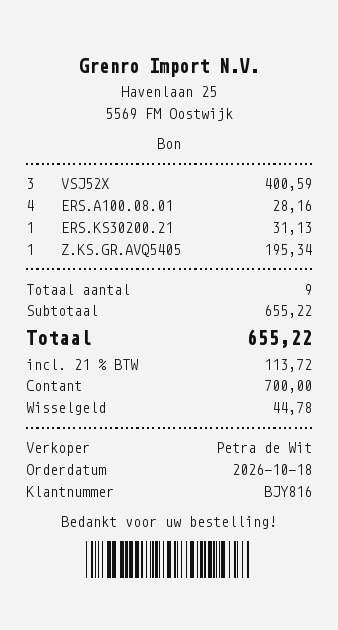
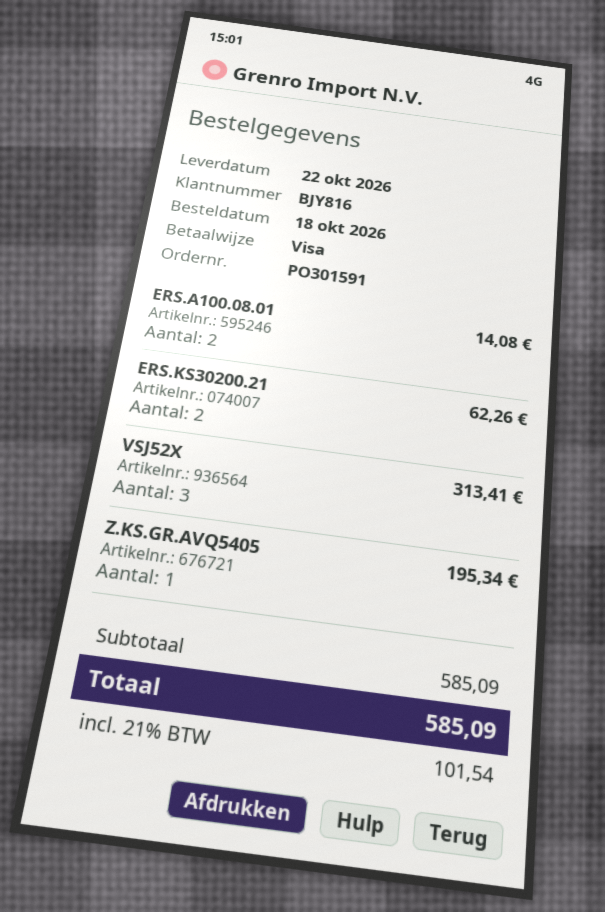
payment method: cash -> Visa
VSJ52X: 3 for 400.59 -> 3 for 313.41
ERS.A100.08.01: 4 for 28.16 -> 2 for 14.08
ERS.KS30200.21: 1 for 31.13 -> 2 for 62.26
subtotal: 655.22 -> 585.09
tax: 21% = 113.72 -> 21% = 101.54
total: 655.22 -> 585.09

